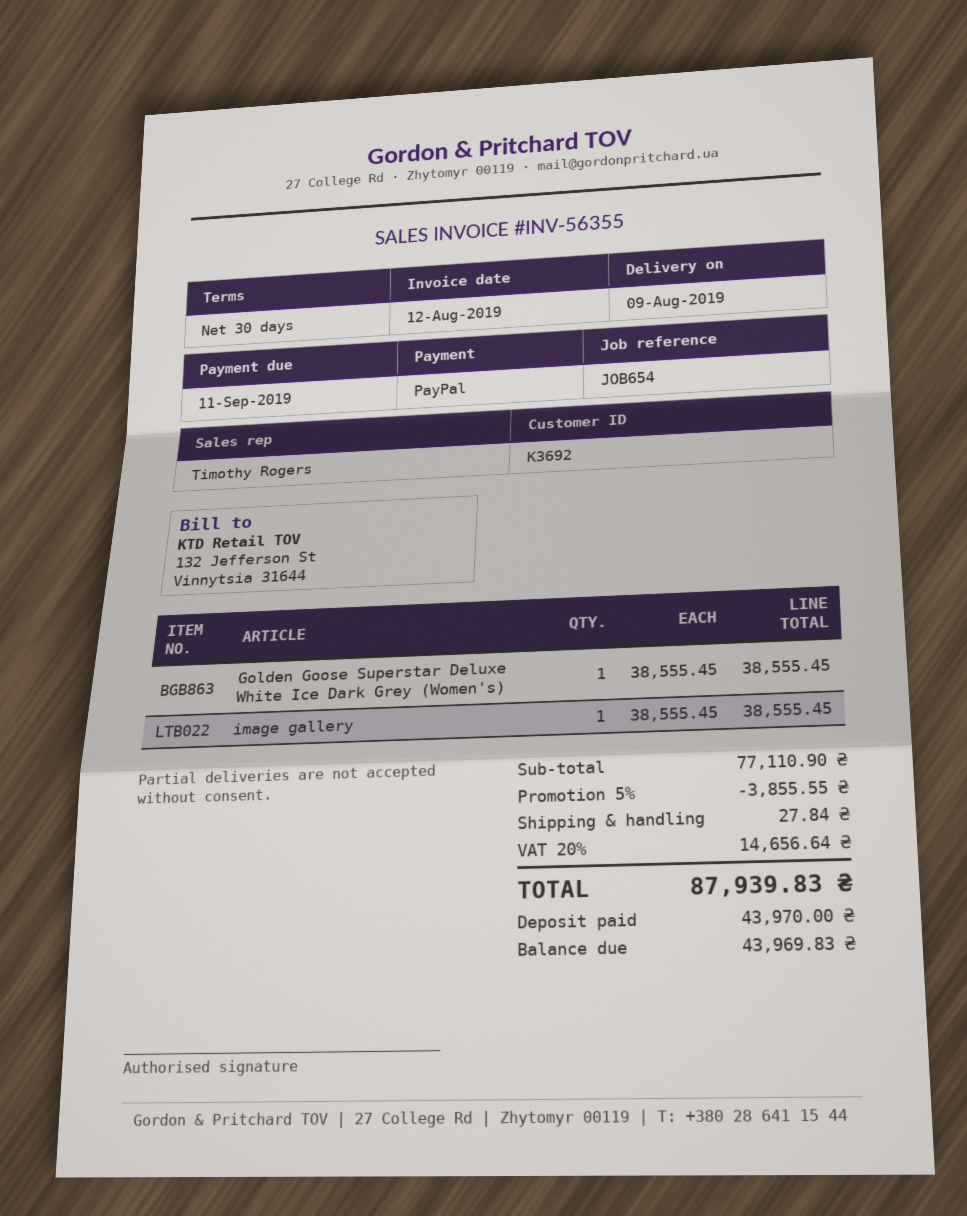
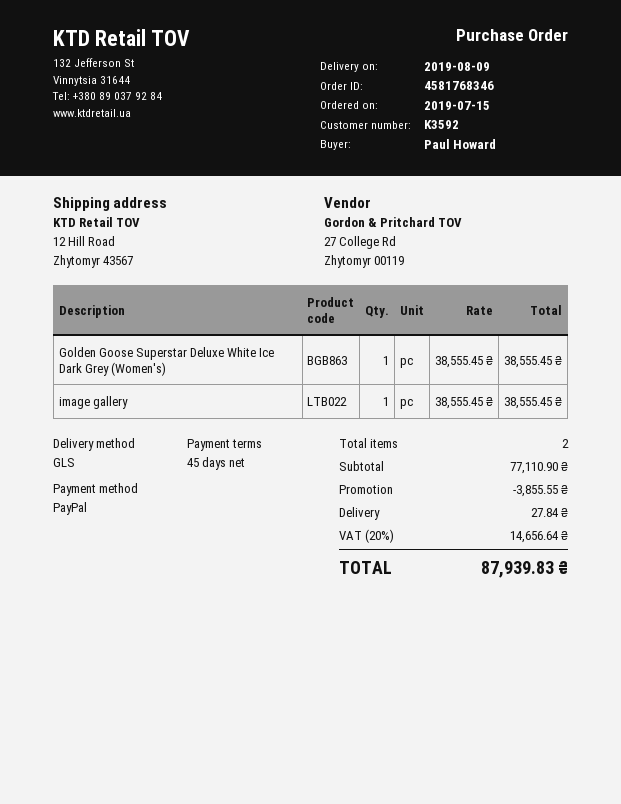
payment terms: 30 days -> 45 days
customer number: K3692 -> K3592

